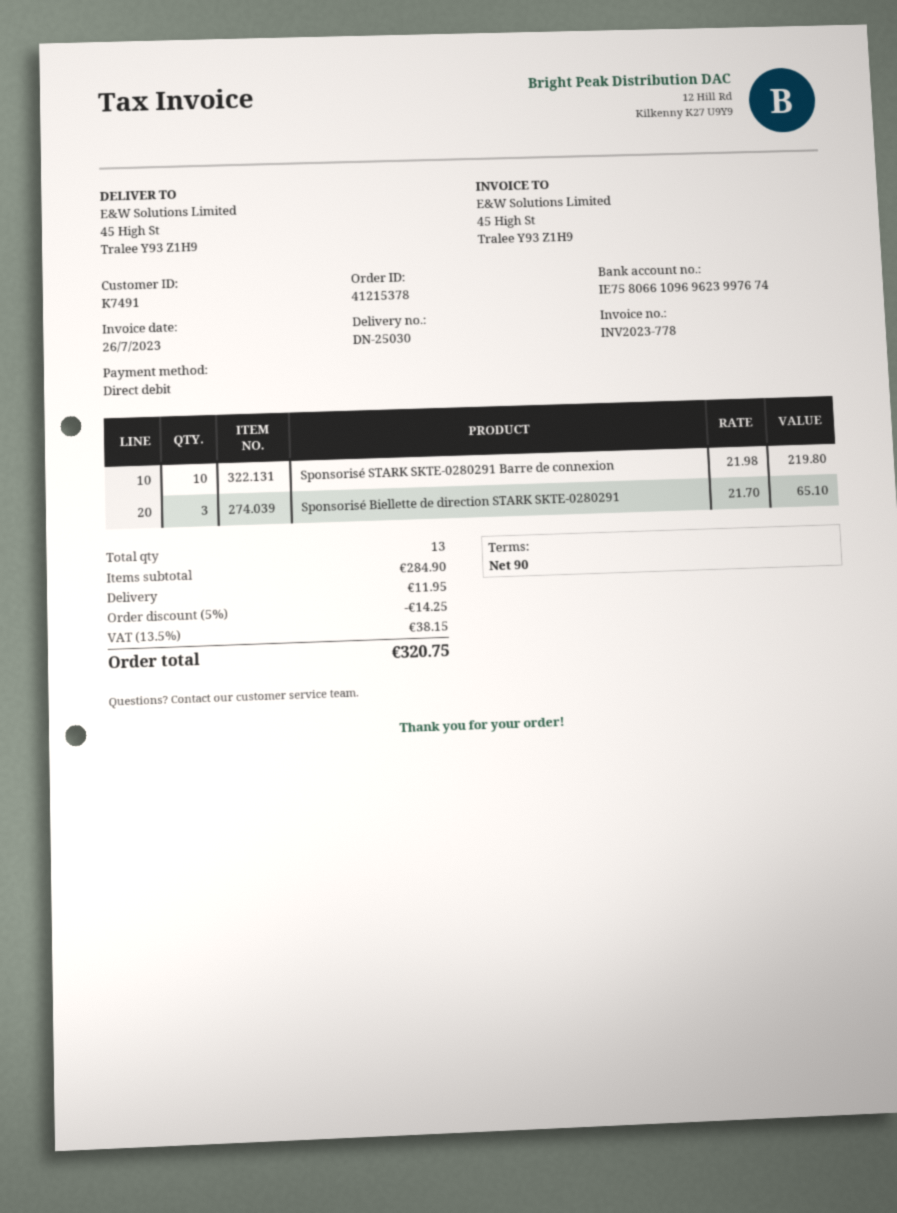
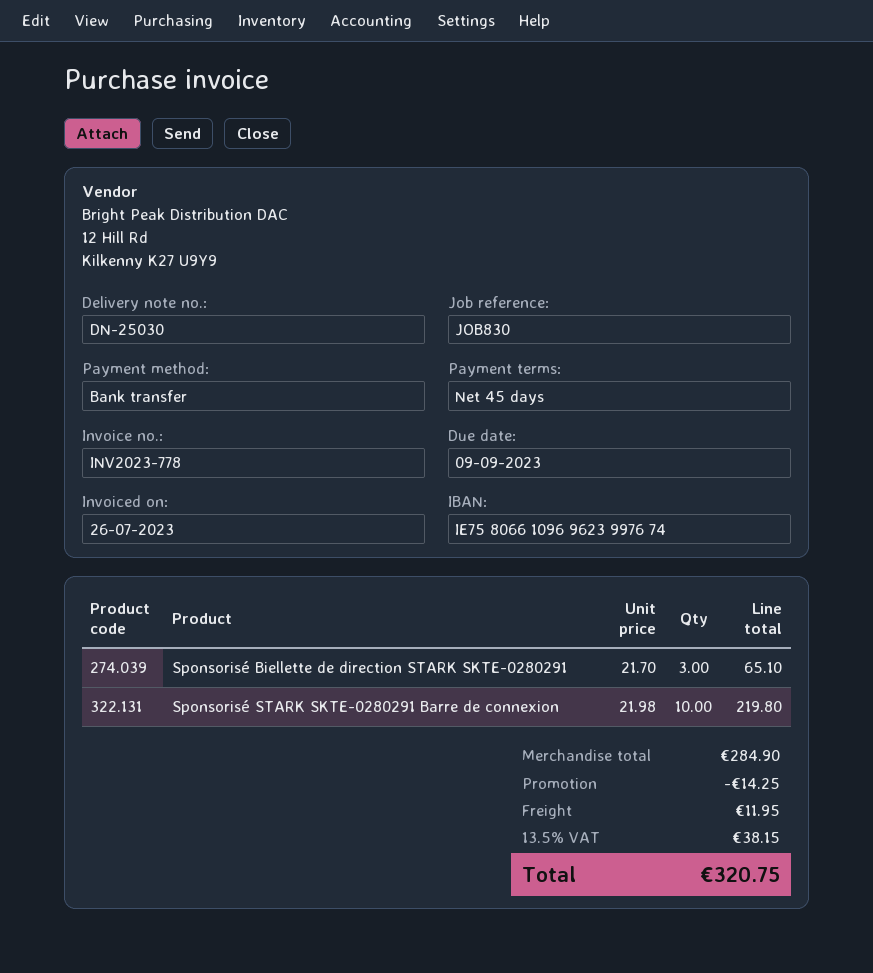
payment terms: 90 days -> 45 days
payment method: direct debit -> bank transfer

